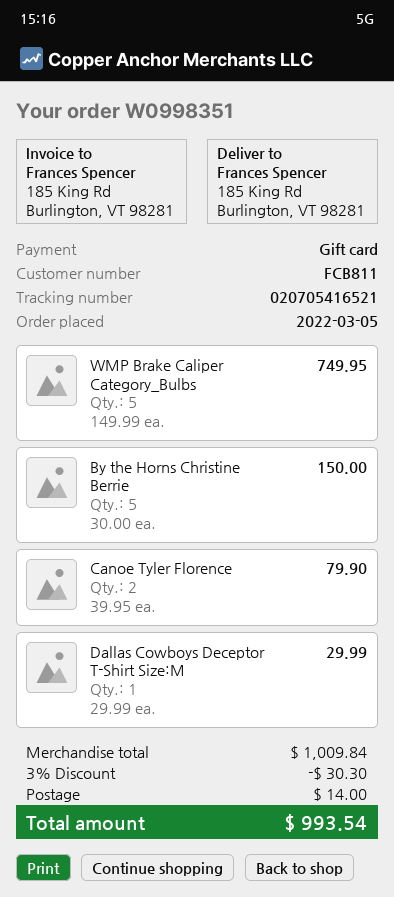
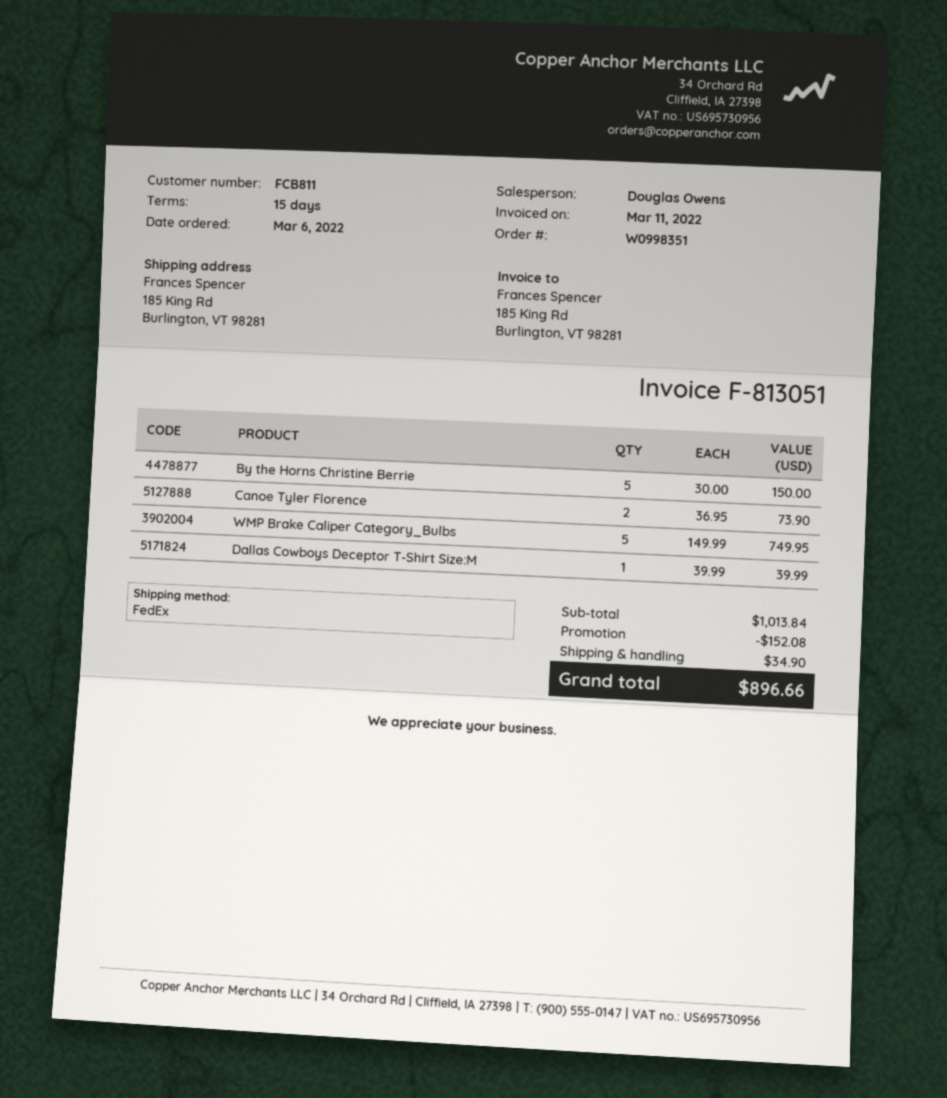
order date: 2022-03-05 -> 2022-03-06
Canoe Tyler Florence: 2 x 39.95 = 79.90 -> 2 x 36.95 = 73.90
Dallas Cowboys Deceptor T-Shirt Size:M: 1 x 29.99 = 29.99 -> 1 x 39.99 = 39.99
subtotal: 1009.84 -> 1013.84
discount: 30.30 -> 152.08
shipping: 14.00 -> 34.90
total: 993.54 -> 896.66

